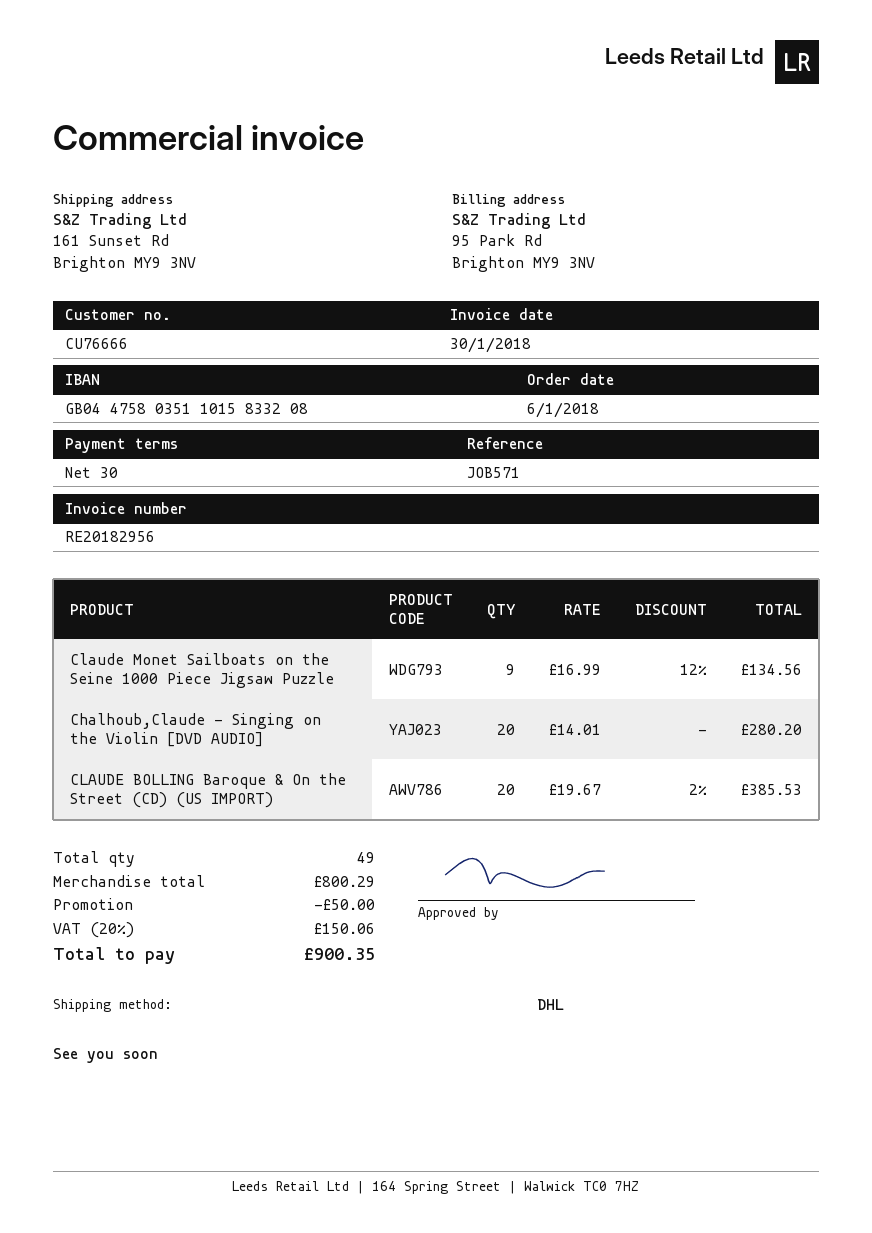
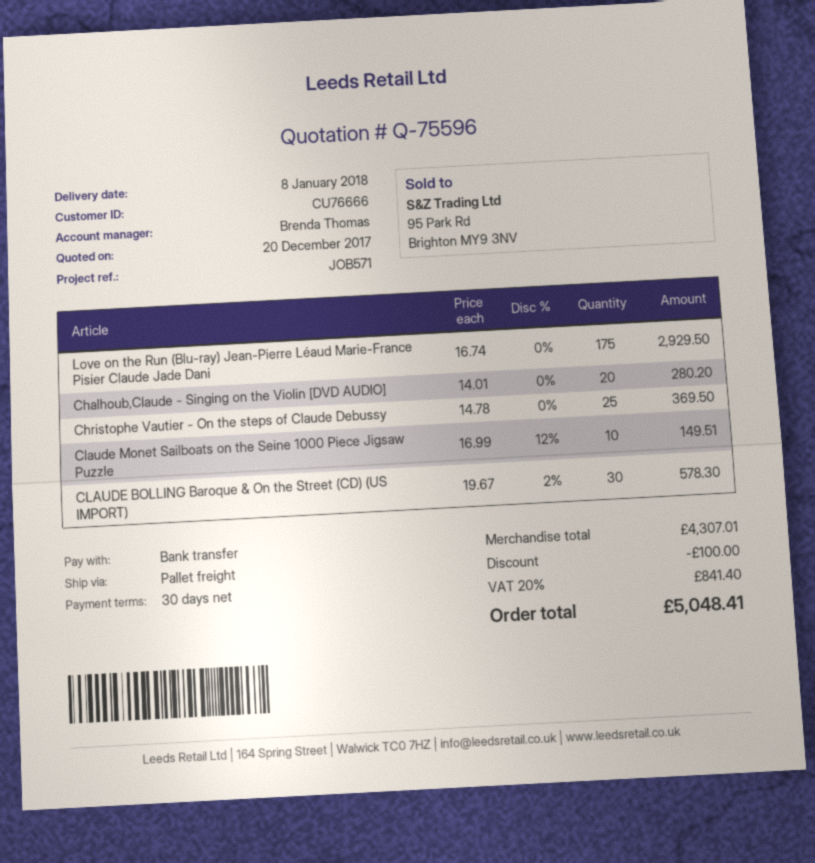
shipping method: DHL -> pallet freight
Claude Monet Sailboats on the Seine 1000 Piece Jigsaw Puzzle: 9 x 16.99 - 12% = 134.56 -> 10 x 16.99 - 12% = 149.51
CLAUDE BOLLING Baroque & On the Street (CD) (US IMPORT): 20 x 19.67 - 2% = 385.53 -> 30 x 19.67 - 2% = 578.30
Love on the Run (Blu-ray) Jean-Pierre Léaud Marie-France Pisier Claude Jade Dani: none -> 175 x 16.74 = 2929.50
Christophe Vautier - On the steps of Claude Debussy: none -> 25 x 14.78 = 369.50
subtotal: 800.29 -> 4307.01
discount: 50.00 -> 100.00
tax: 20% = 150.06 -> 20% = 841.40
total: 900.35 -> 5048.41

